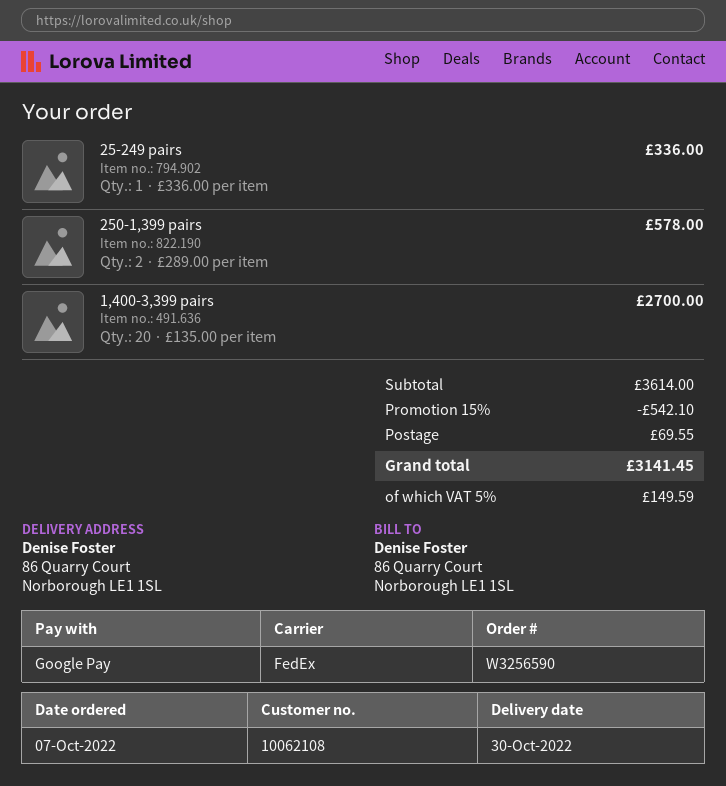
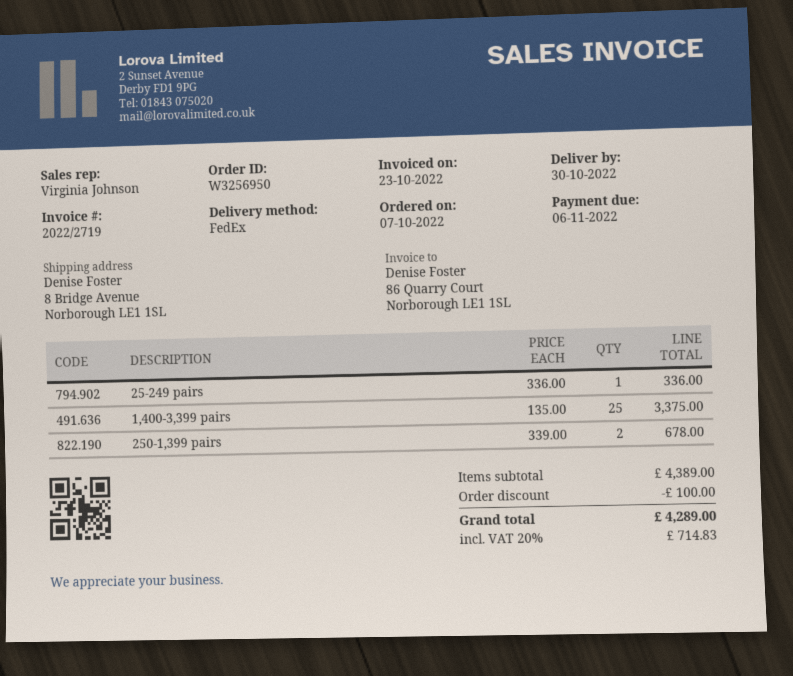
order number: W3256590 -> W3256950
ship to: 86 Quarry Court, Norborough LE1 1SL -> 8 Bridge Avenue, Norborough LE1 1SL
250-1,399 pairs: 2 x 289.00 = 578.00 -> 2 x 339.00 = 678.00
1,400-3,399 pairs: 20 x 135.00 = 2700.00 -> 25 x 135.00 = 3375.00
subtotal: 3614.00 -> 4389.00
discount: 542.10 -> 100.00
shipping: 69.55 -> none
tax: 5% = 149.59 -> 20% = 714.83
total: 3141.45 -> 4289.00

